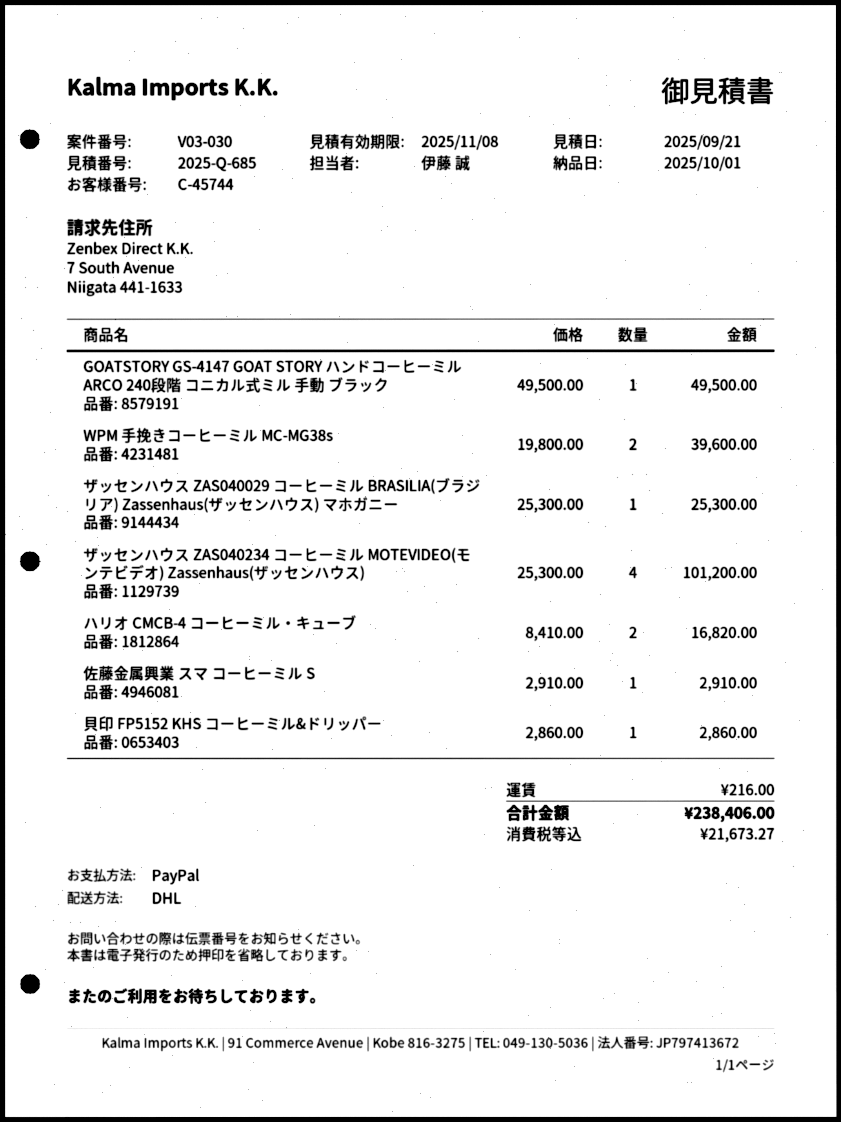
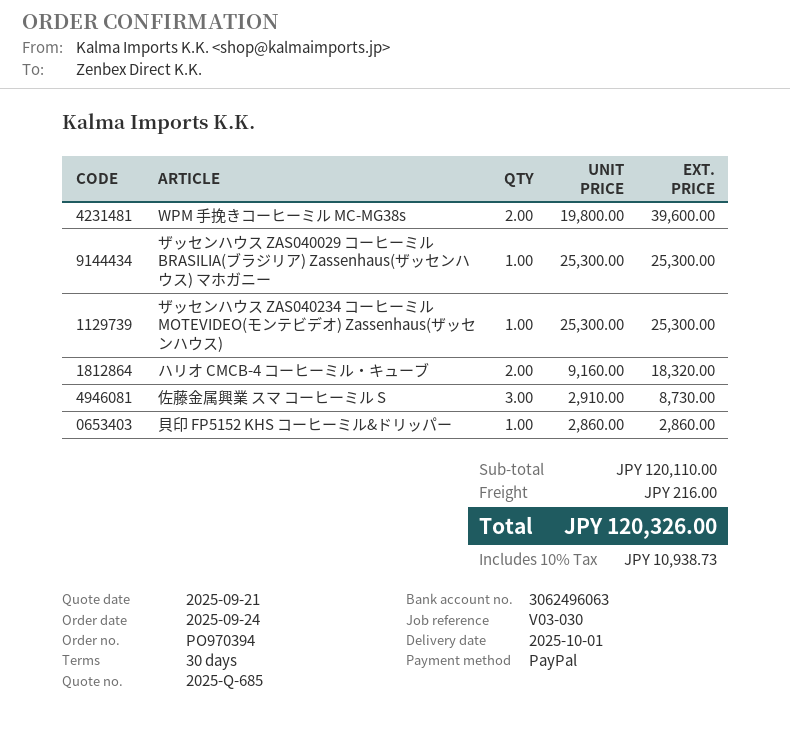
GOATSTORY GS-4147 GOAT STORY ハンドコーヒーミル ARCO 240段階 コニカル式ミル 手動 ブラック: 1 x 49500.00 = 49500.00 -> none
ザッセンハウス ZAS040234 コーヒーミル MOTEVIDEO(モンテビデオ) Zassenhaus(ザッセンハウス): 4 x 25300.00 = 101200.00 -> 1 x 25300.00 = 25300.00
ハリオ CMCB-4 コーヒーミル・キューブ: 2 x 8410.00 = 16820.00 -> 2 x 9160.00 = 18320.00
佐藤金属興業 スマ コーヒーミル S: 1 x 2910.00 = 2910.00 -> 3 x 2910.00 = 8730.00
tax: 21673.27 -> 10938.73
total: 238406.00 -> 120326.00

